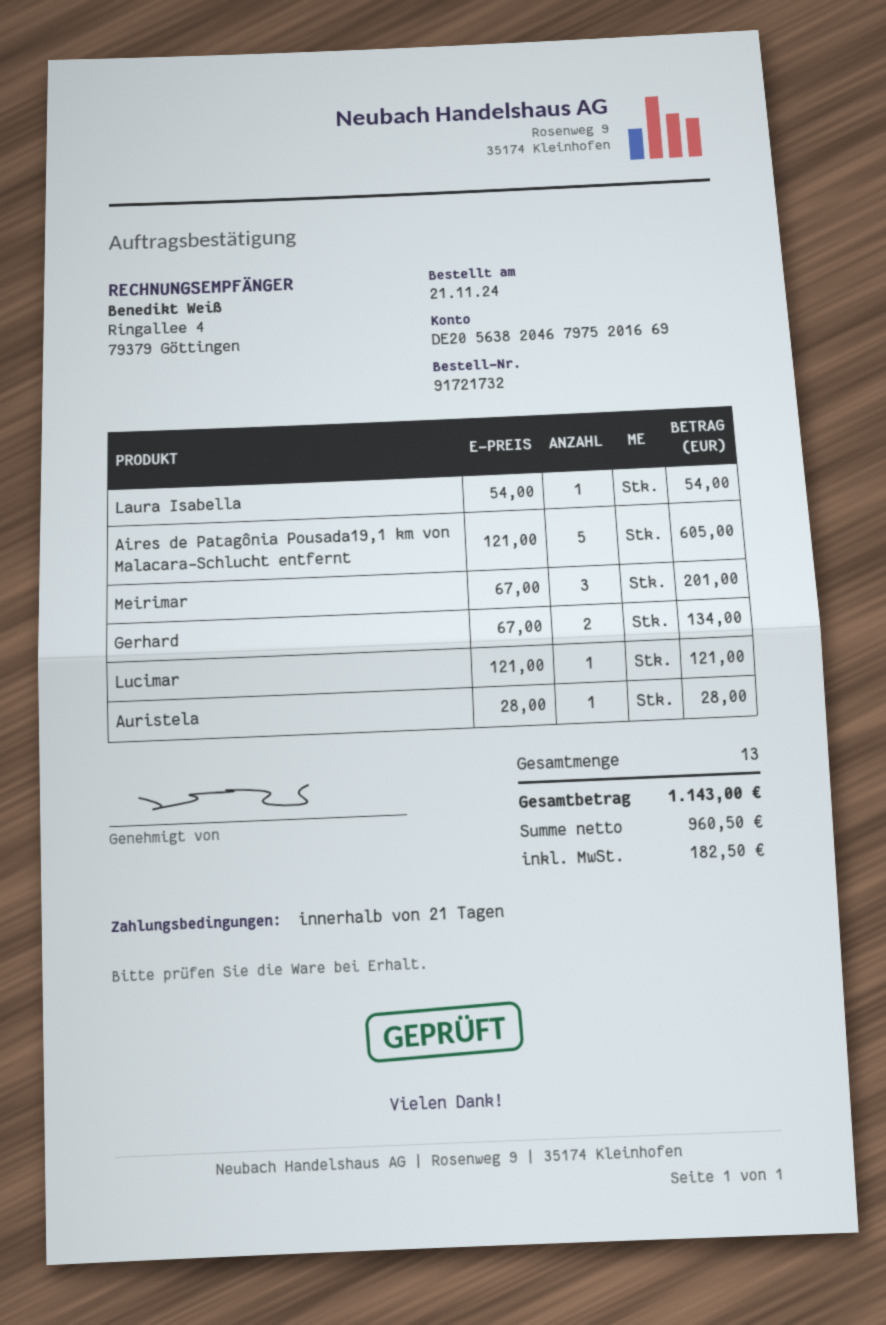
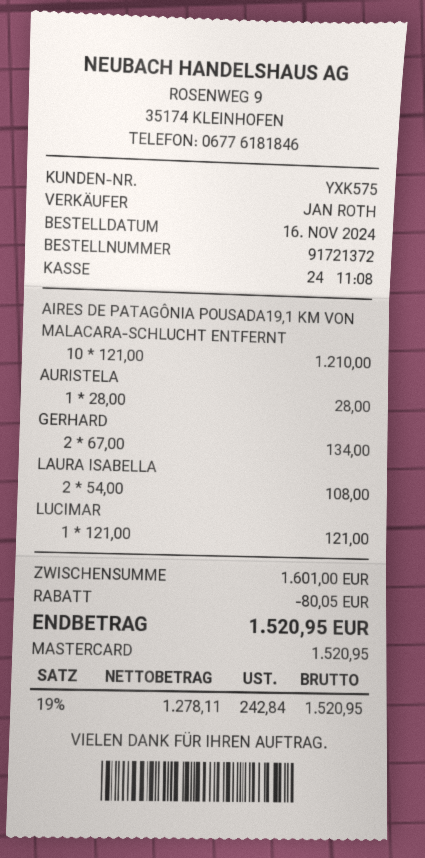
order number: 91721732 -> 91721372
order date: 2024-11-21 -> 2024-11-16
Laura Isabella: 1 x 54.00 = 54.00 -> 2 x 54.00 = 108.00
Aires de Patagônia Pousada19,1 km von Malacara-Schlucht entfernt: 5 x 121.00 = 605.00 -> 10 x 121.00 = 1210.00
Meirimar: 3 x 67.00 = 201.00 -> none
discount: none -> 80.05
net: 960.50 -> 1278.11
tax: 182.50 -> 242.84
total: 1143.00 -> 1520.95

